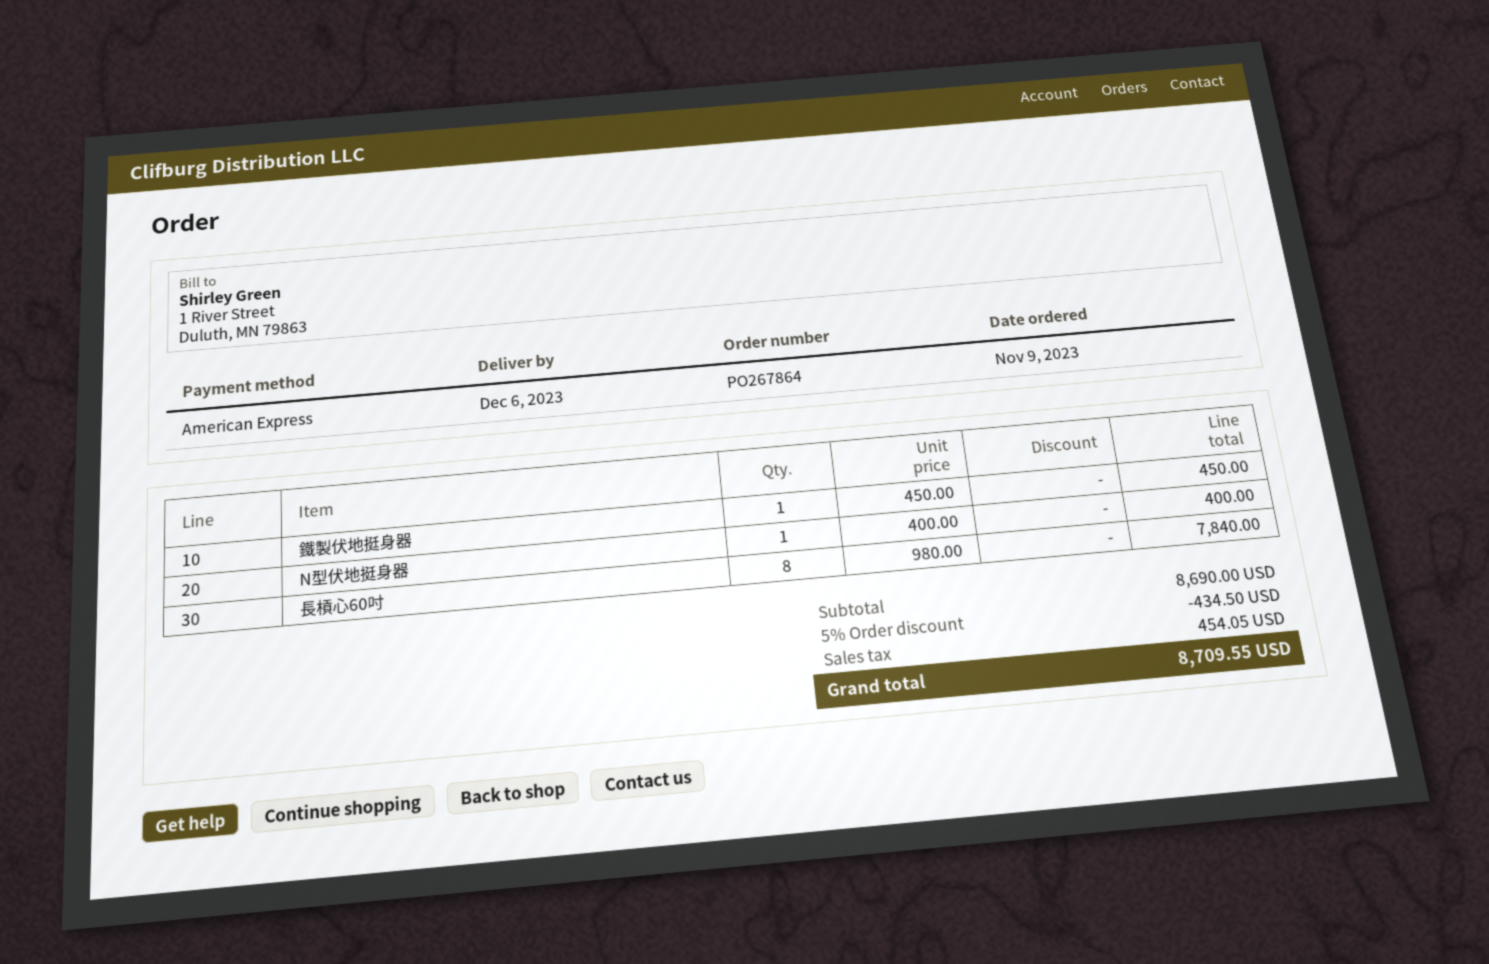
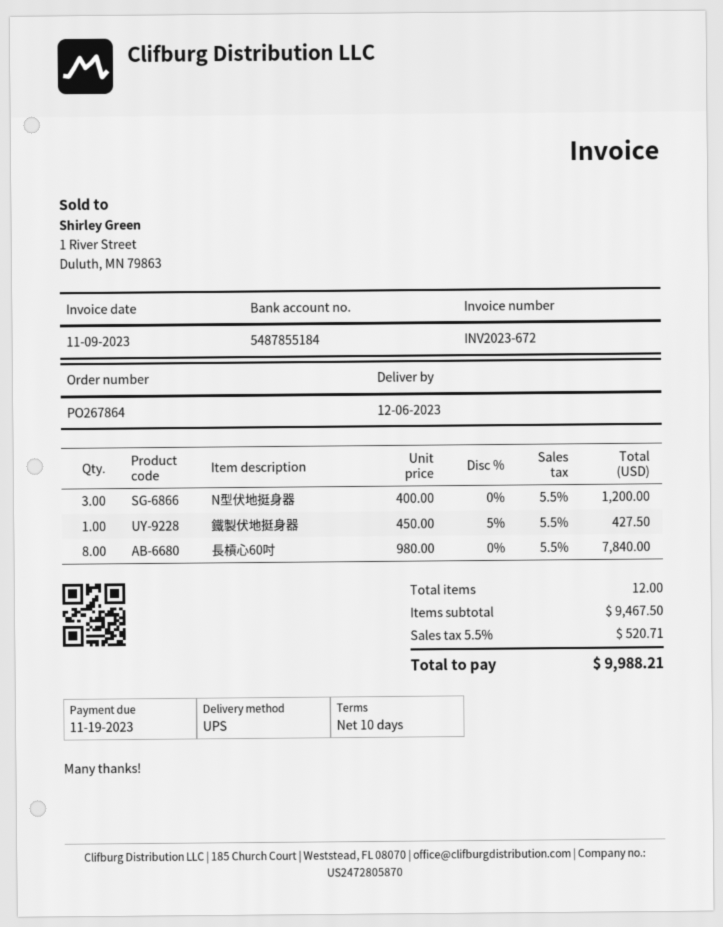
鐵製伏地挺身器: 1 x 450.00 = 450.00 -> 1 x 450.00 - 5% = 427.50
N型伏地挺身器: 1 x 400.00 = 400.00 -> 3 x 400.00 = 1200.00
subtotal: 8690.00 -> 9467.50
discount: 5% = 434.50 -> none
tax: 454.05 -> 520.71
total: 8709.55 -> 9988.21

